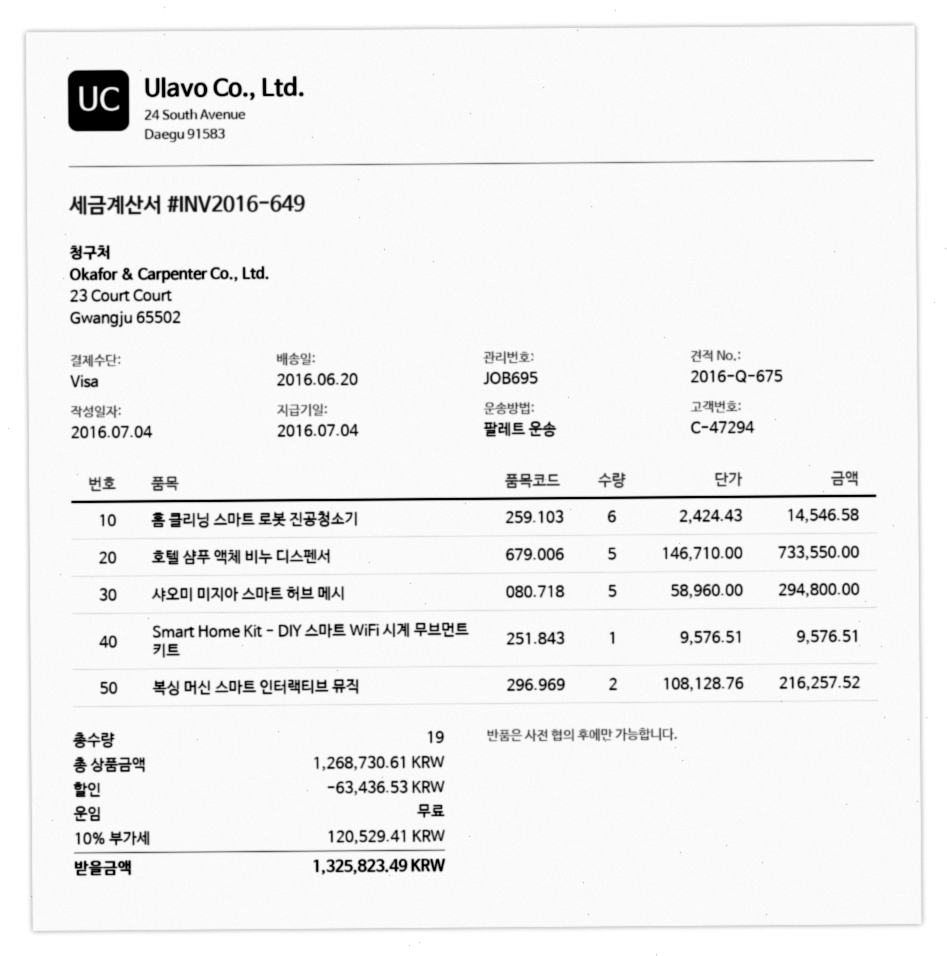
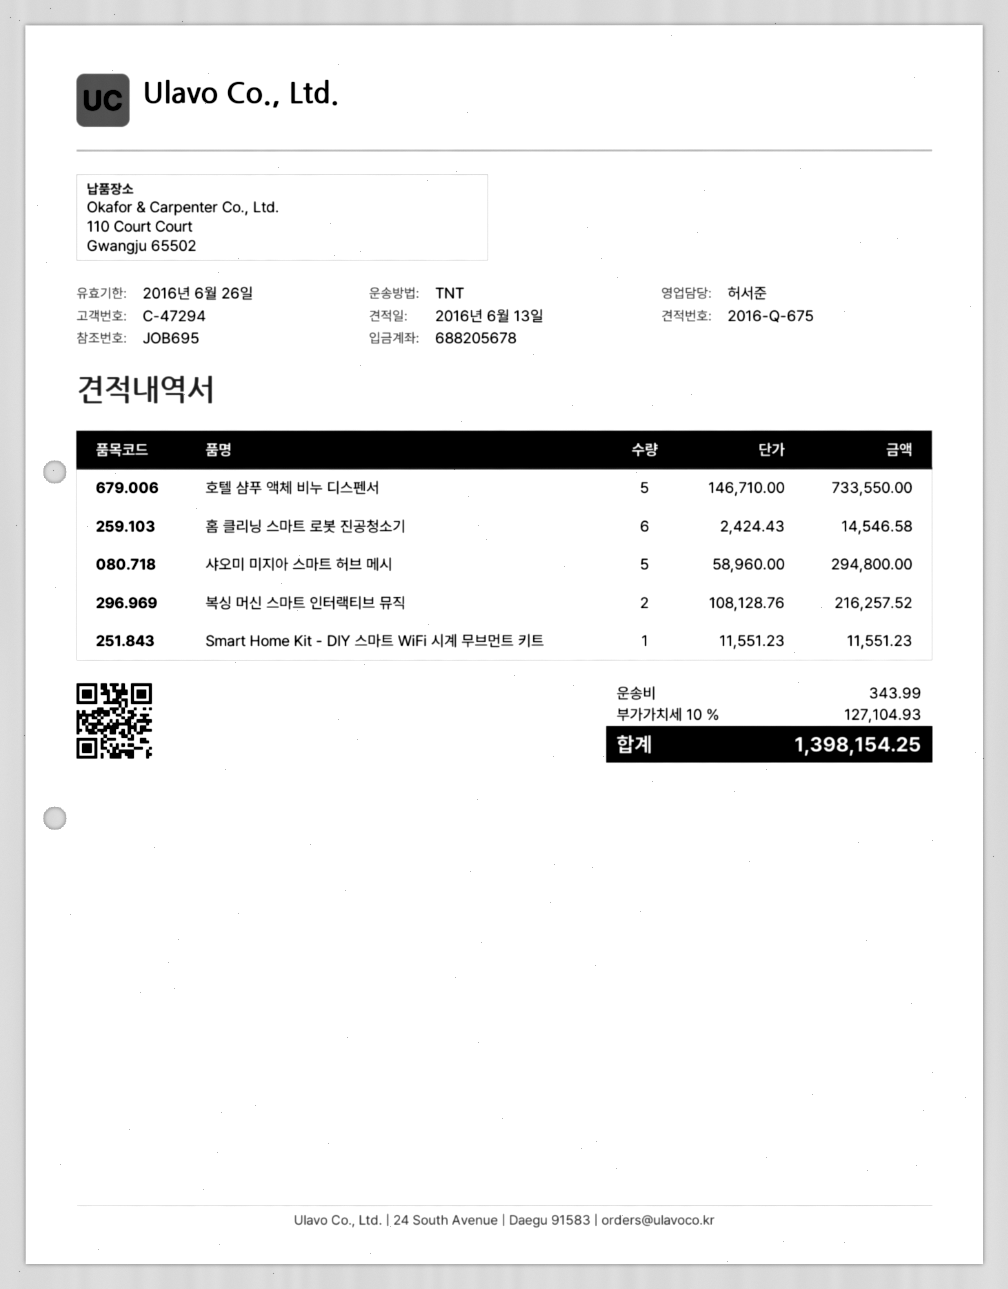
shipping method: pallet freight -> TNT
Smart Home Kit - DIY 스마트 WiFi 시계 무브먼트 키트: 1 x 9576.51 = 9576.51 -> 1 x 11551.23 = 11551.23
discount: 63436.53 -> none
shipping: 0.00 -> 343.99
tax: 10% = 120529.41 -> 10% = 127104.93
total: 1325823.49 -> 1398154.25

